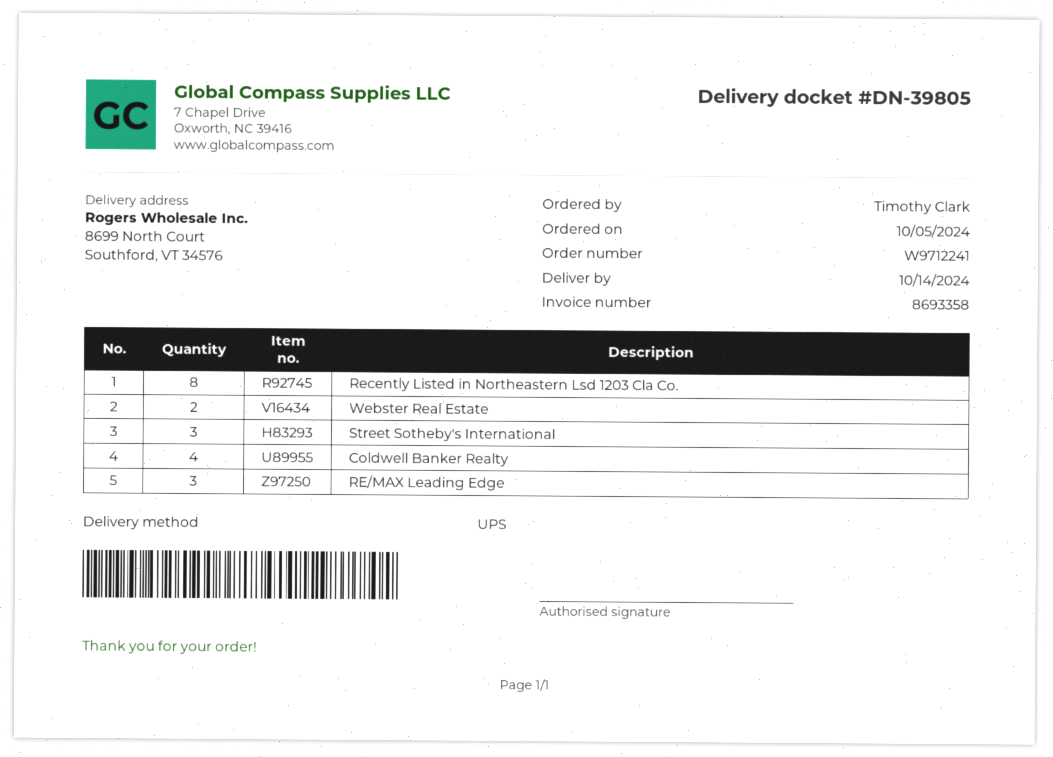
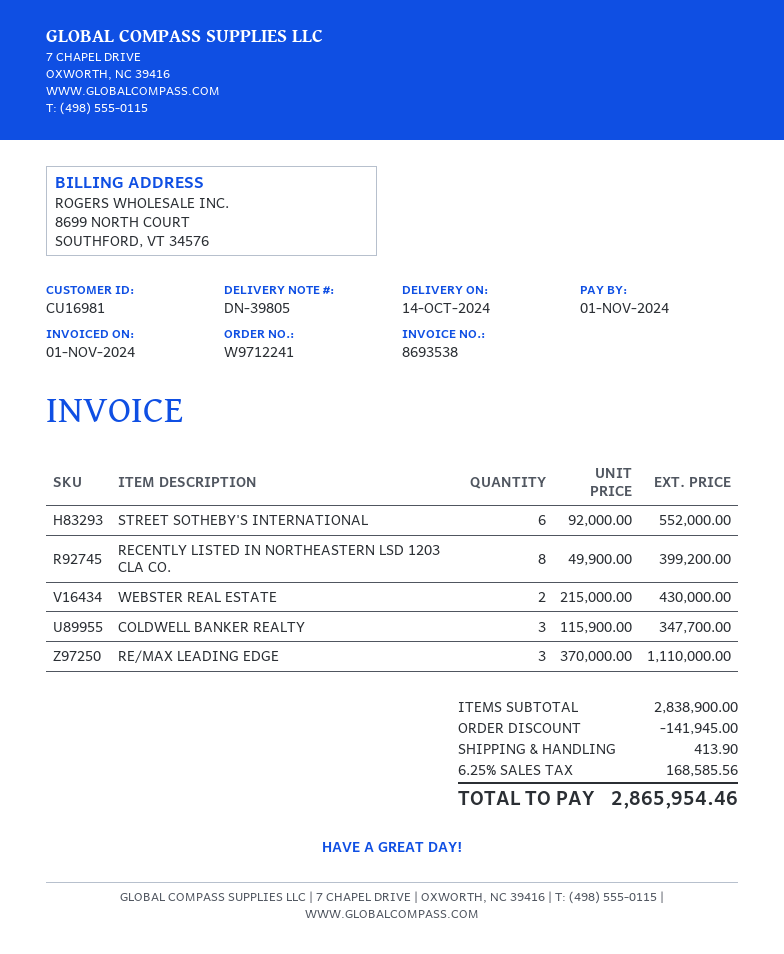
invoice number: 8693358 -> 8693538
Street Sotheby's International: 3 -> 6
Coldwell Banker Realty: 4 -> 3

